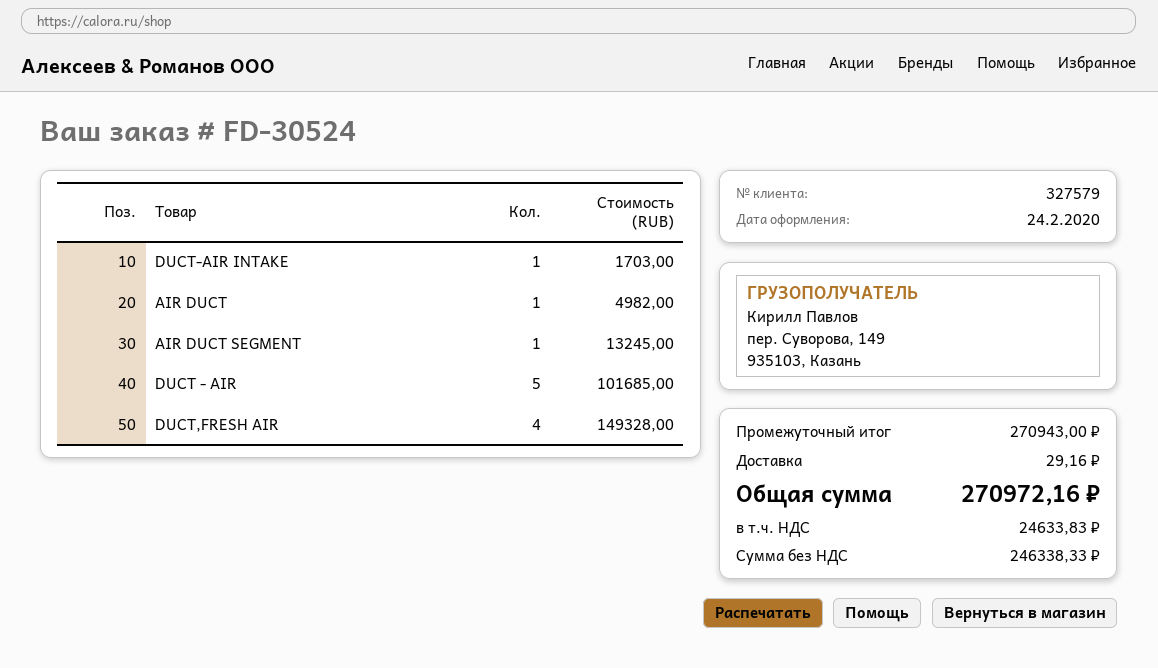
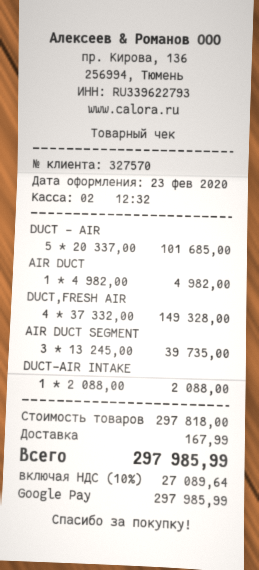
order date: 2020-02-24 -> 2020-02-23
customer number: 327579 -> 327570
DUCT-AIR INTAKE: 1 for 1703.00 -> 1 for 2088.00
AIR DUCT SEGMENT: 1 for 13245.00 -> 3 for 39735.00
subtotal: 270943.00 -> 297818.00
shipping: 29.16 -> 167.99
tax: 24633.83 -> 27089.64
total: 270972.16 -> 297985.99

